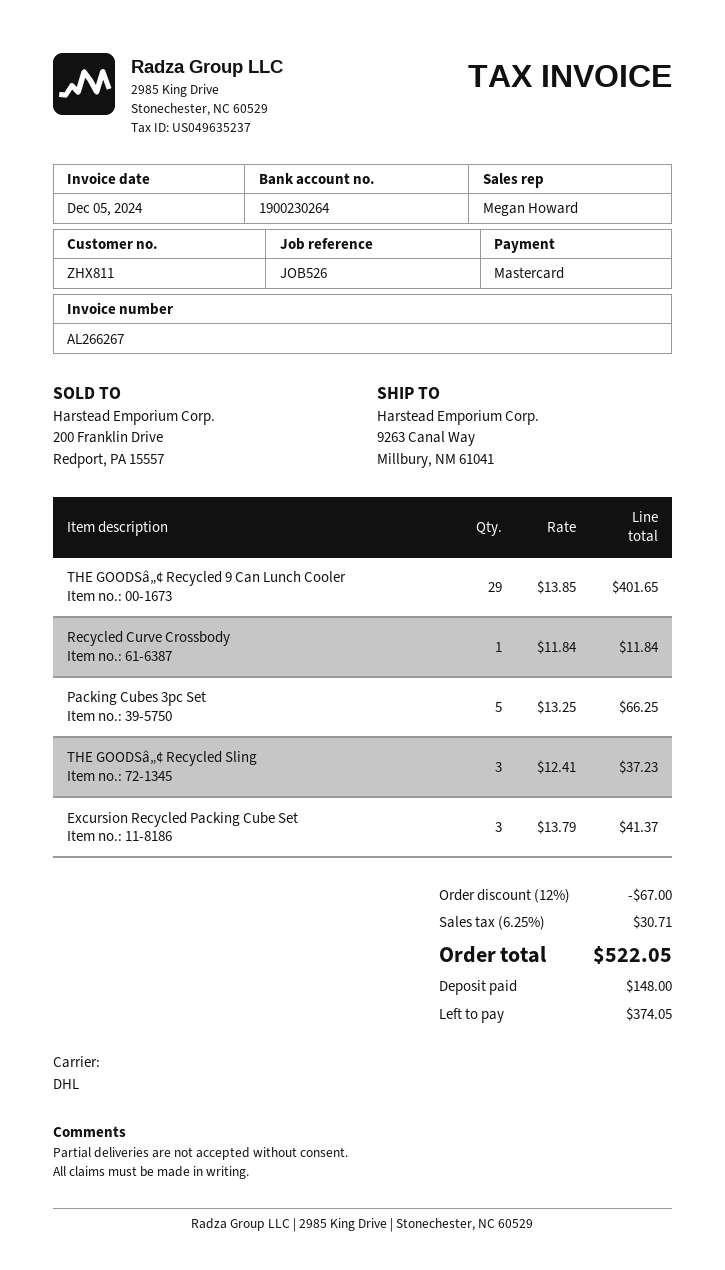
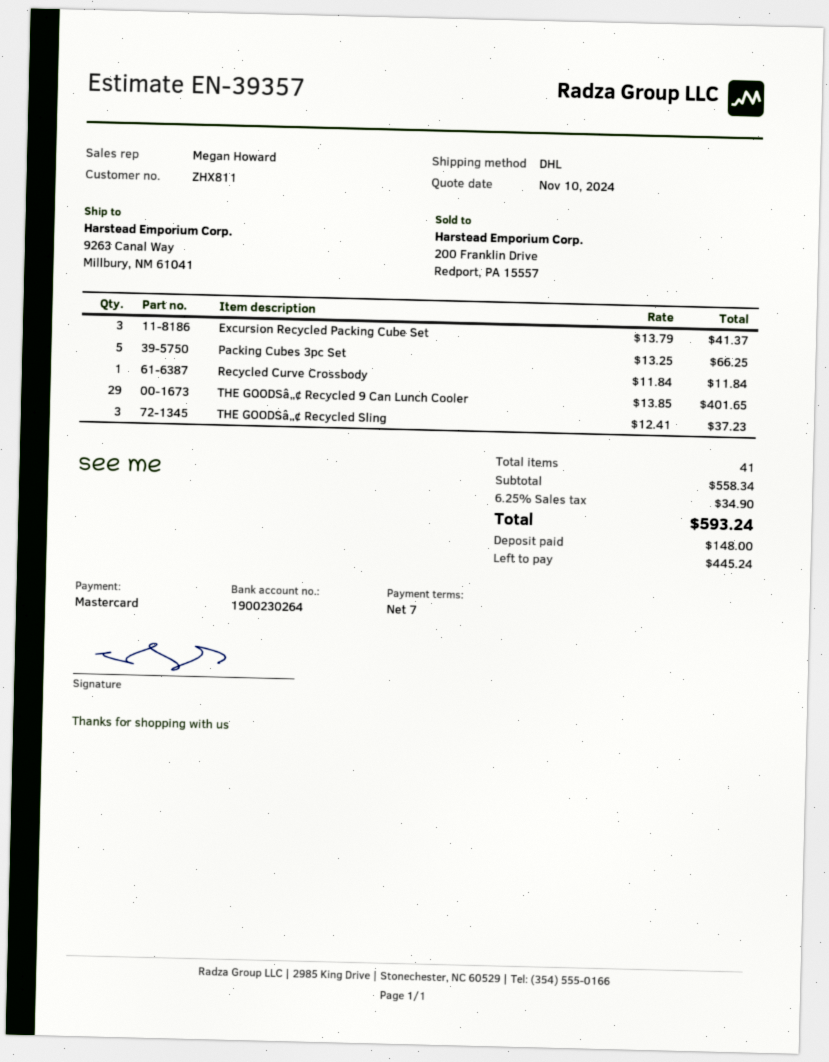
discount: 12% = 67.00 -> none
tax: 6.25% = 30.71 -> 6.25% = 34.90
total: 522.05 -> 593.24
balance: 374.05 -> 445.24

